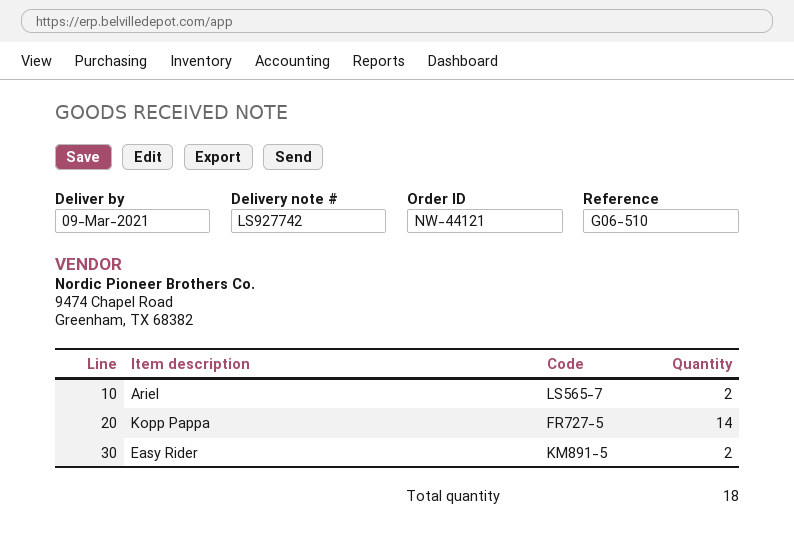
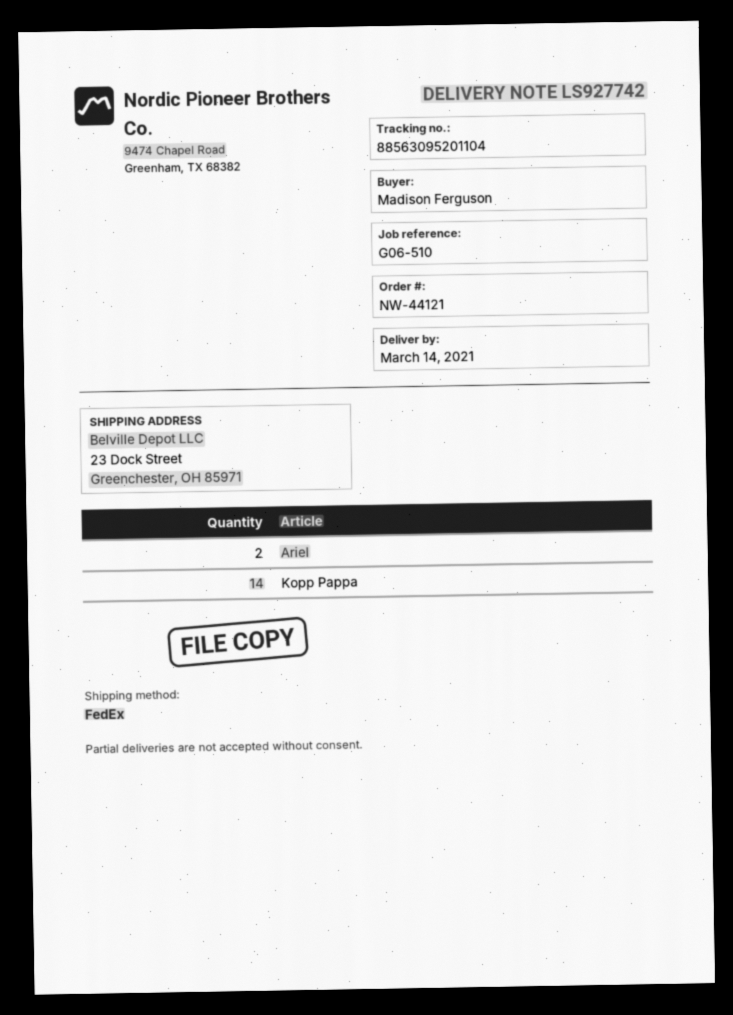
delivery date: 2021-03-09 -> 2021-03-14
Easy Rider: 2 -> none

